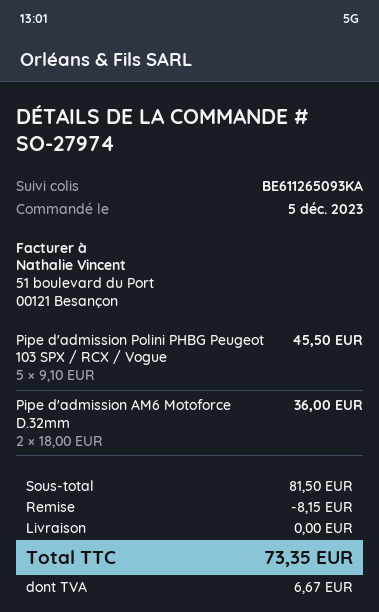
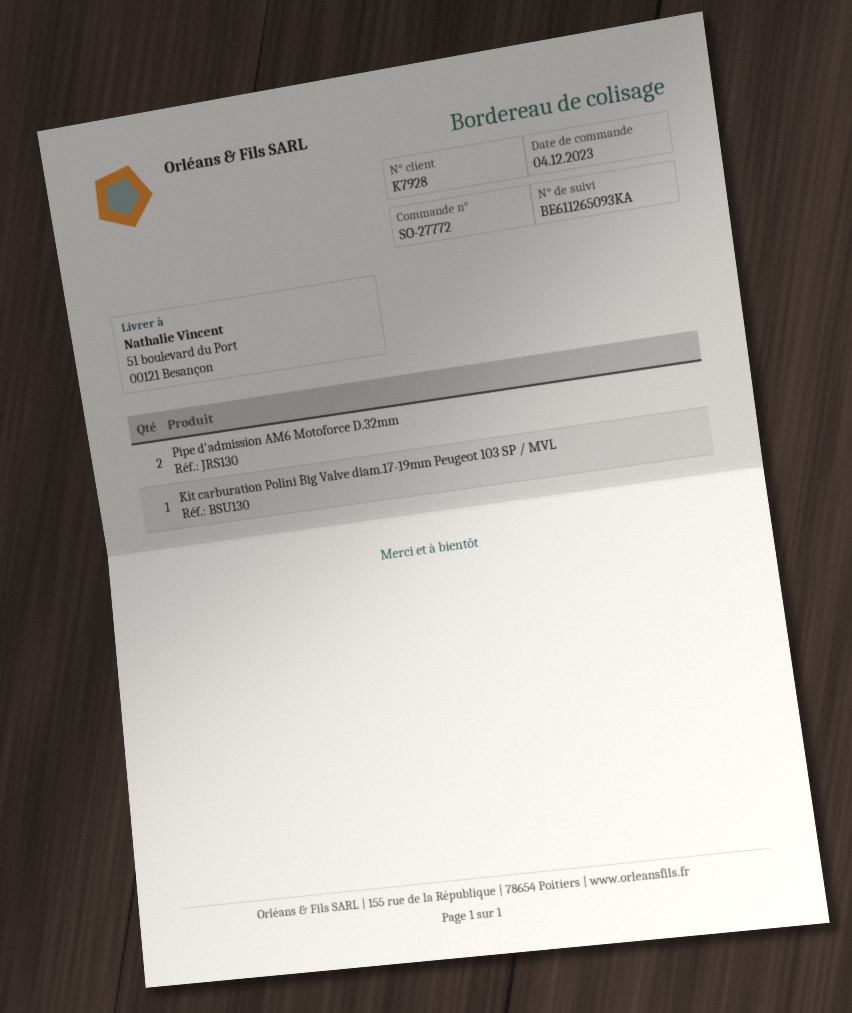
order number: SO-27974 -> SO-27772
order date: 2023-12-05 -> 2023-12-04
Pipe d'admission Polini PHBG Peugeot 103 SPX / RCX / Vogue: 5 -> none
Kit carburation Polini Big Valve diam.17-19mm Peugeot 103 SP / MVL: none -> 1

